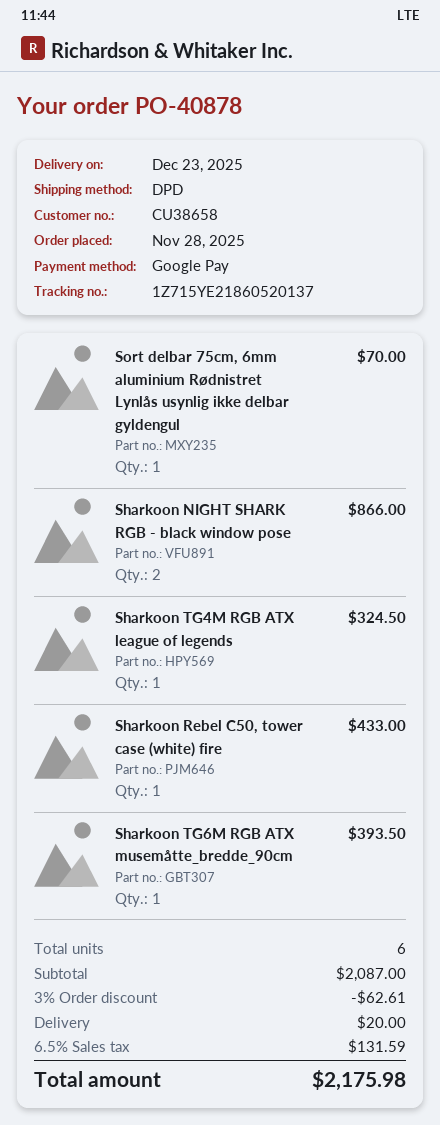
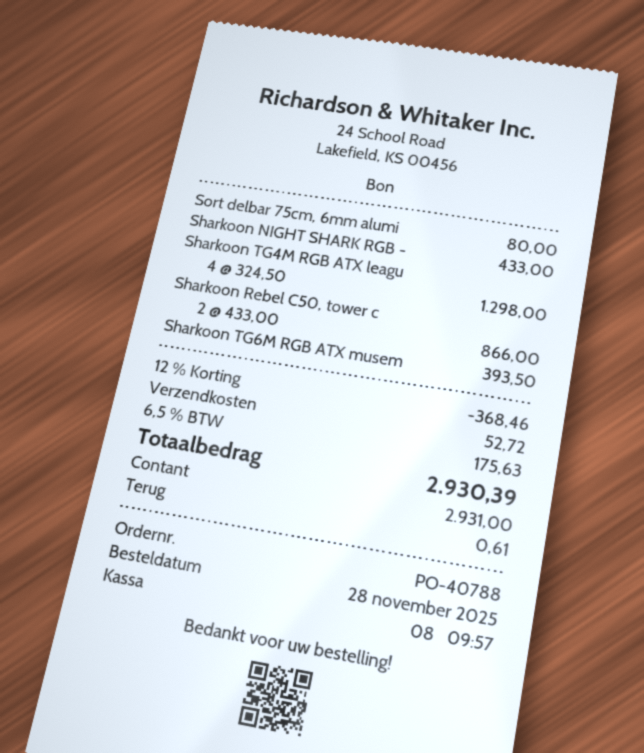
order number: PO-40878 -> PO-40788
payment method: Google Pay -> cash
Sort delbar 75cm, 6mm aluminium Rødnistret Lynlås usynlig ikke delbar gyldengul: 1 for 70.00 -> 1 for 80.00
Sharkoon NIGHT SHARK RGB - black window pose: 2 for 866.00 -> 1 for 433.00
Sharkoon TG4M RGB ATX league of legends: 1 for 324.50 -> 4 for 1298.00
Sharkoon Rebel C50, tower case (white) fire: 1 for 433.00 -> 2 for 866.00
discount: 3% = 62.61 -> 12% = 368.46
shipping: 20.00 -> 52.72
tax: 6.5% = 131.59 -> 6.5% = 175.63
total: 2175.98 -> 2930.39

